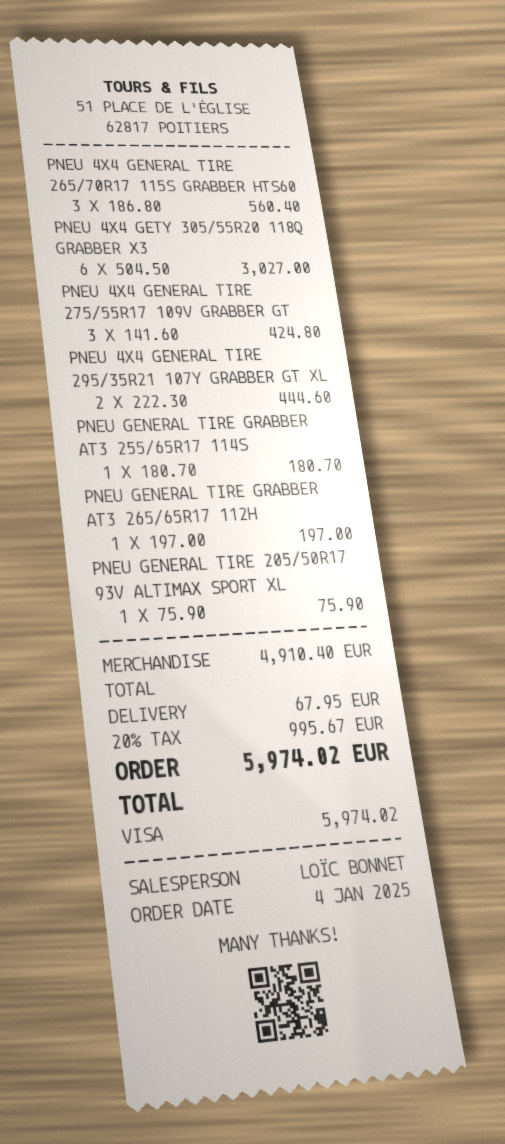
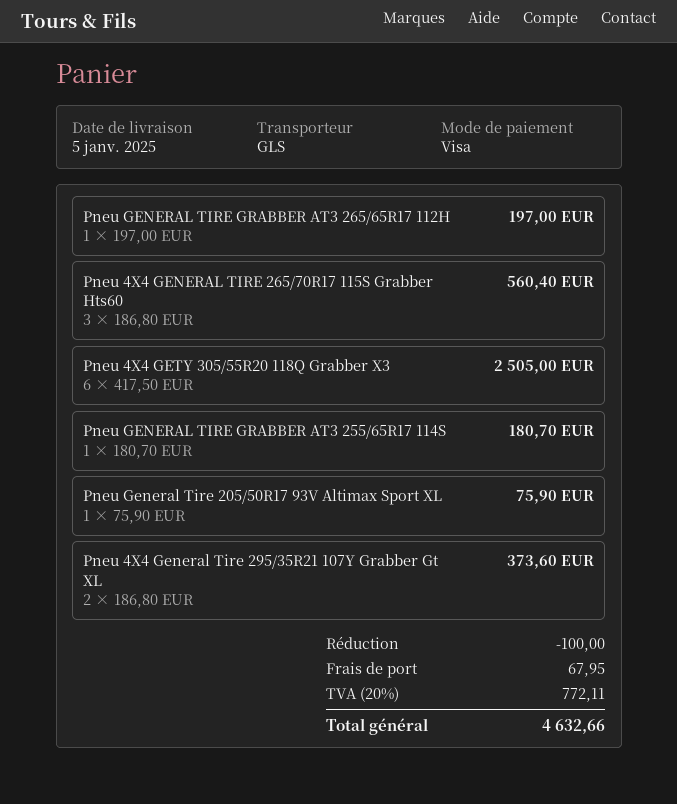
PNEU 4X4 GETY 305/55R20 118Q GRABBER X3: 6 x 504.50 = 3027.00 -> 6 x 417.50 = 2505.00
PNEU 4X4 GENERAL TIRE 275/55R17 109V GRABBER GT: 3 x 141.60 = 424.80 -> none
PNEU 4X4 GENERAL TIRE 295/35R21 107Y GRABBER GT XL: 2 x 222.30 = 444.60 -> 2 x 186.80 = 373.60
discount: none -> 100.00
tax: 20% = 995.67 -> 20% = 772.11
total: 5974.02 -> 4632.66

